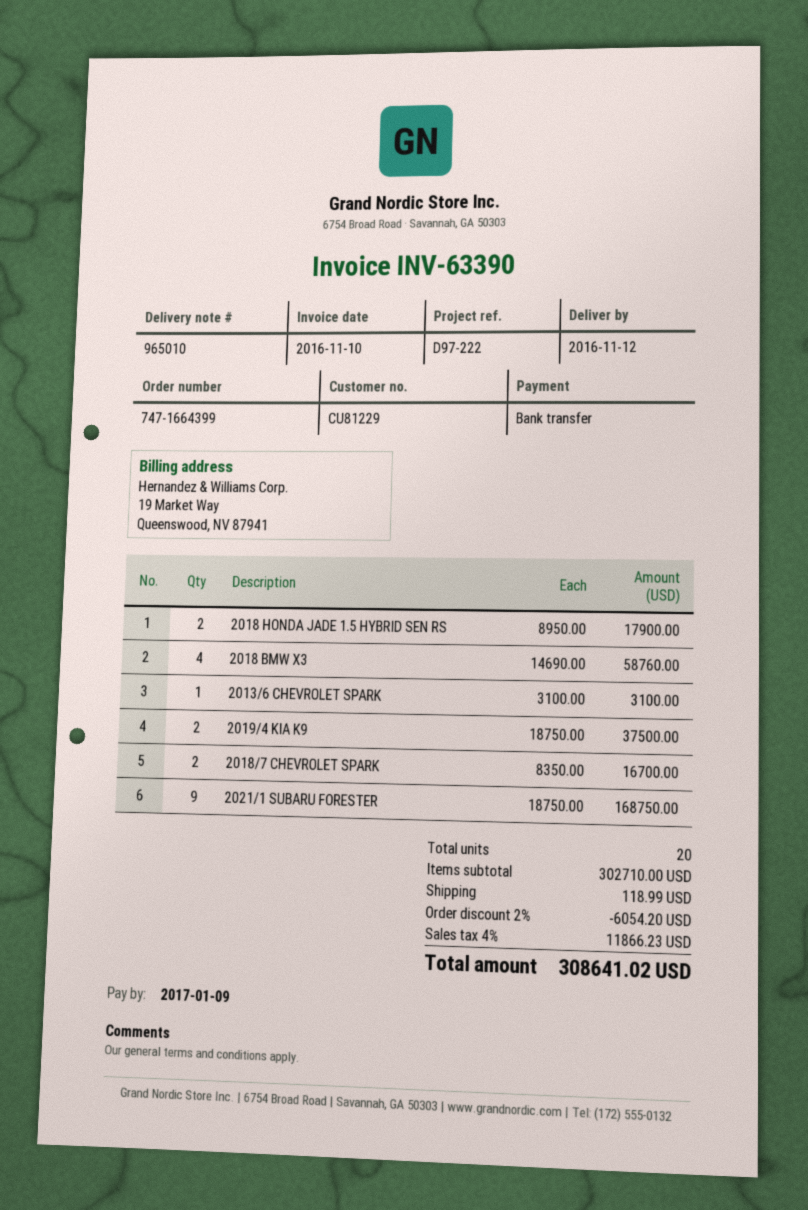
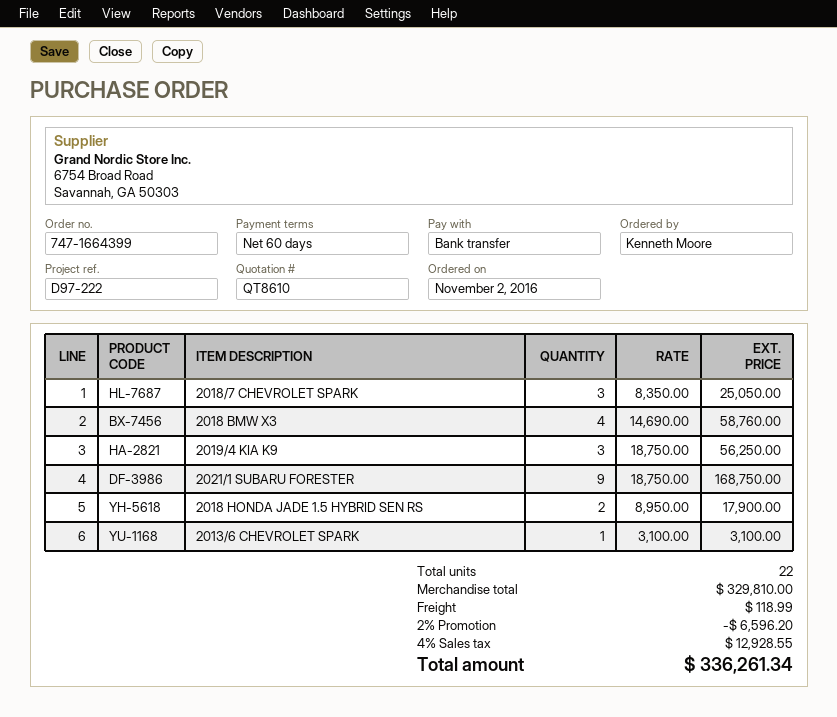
2019/4 KIA K9: 2 x 18750.00 = 37500.00 -> 3 x 18750.00 = 56250.00
2018/7 CHEVROLET SPARK: 2 x 8350.00 = 16700.00 -> 3 x 8350.00 = 25050.00
total quantity: 20 -> 22
subtotal: 302710.00 -> 329810.00
discount: 2% = 6054.20 -> 2% = 6596.20
tax: 4% = 11866.23 -> 4% = 12928.55
total: 308641.02 -> 336261.34

